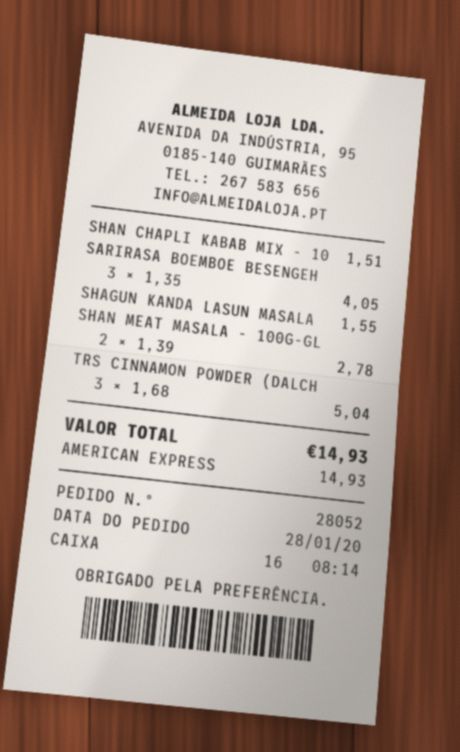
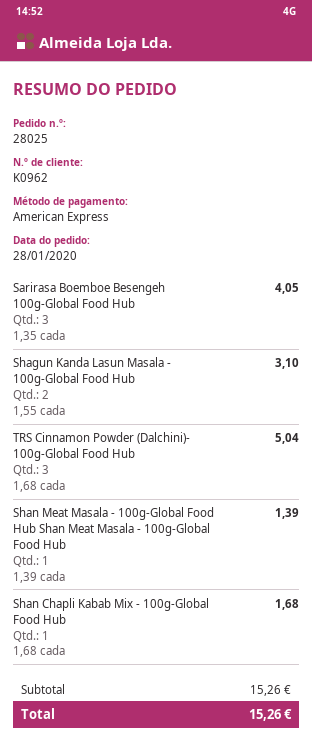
order number: 28052 -> 28025
SHAN CHAPLI KABAB MIX - 10: 1 x 1.51 = 1.51 -> 1 x 1.68 = 1.68
SHAGUN KANDA LASUN MASALA: 1 x 1.55 = 1.55 -> 2 x 1.55 = 3.10
SHAN MEAT MASALA - 100G-GL: 2 x 1.39 = 2.78 -> 1 x 1.39 = 1.39
total: 14.93 -> 15.26

